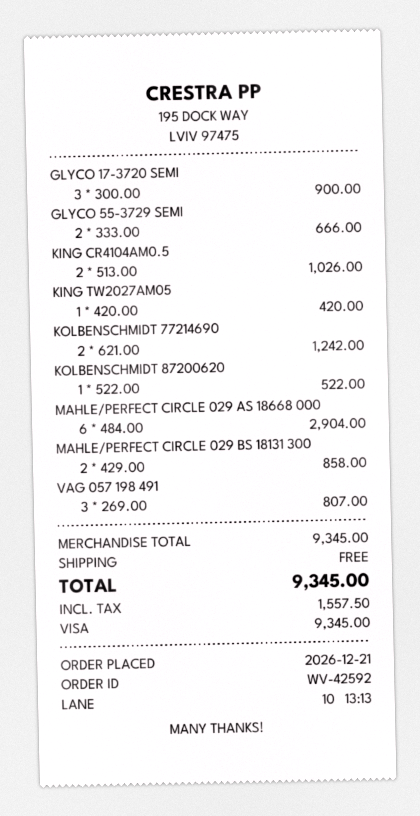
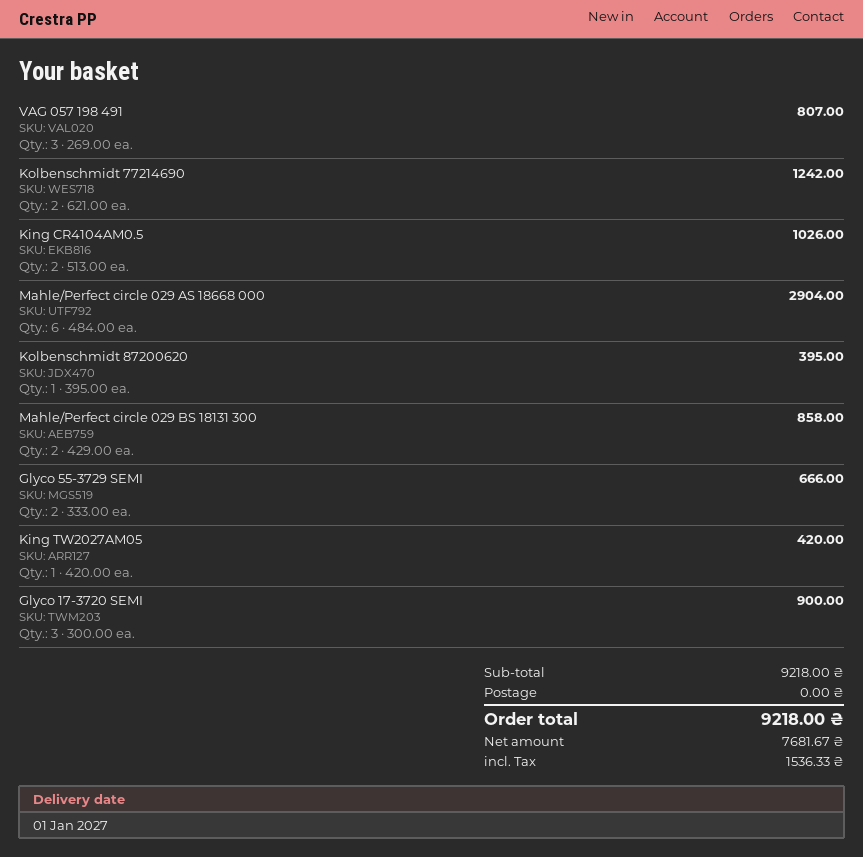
KOLBENSCHMIDT 87200620: 1 x 522.00 = 522.00 -> 1 x 395.00 = 395.00
subtotal: 9345.00 -> 9218.00
tax: 1557.50 -> 1536.33
total: 9345.00 -> 9218.00

